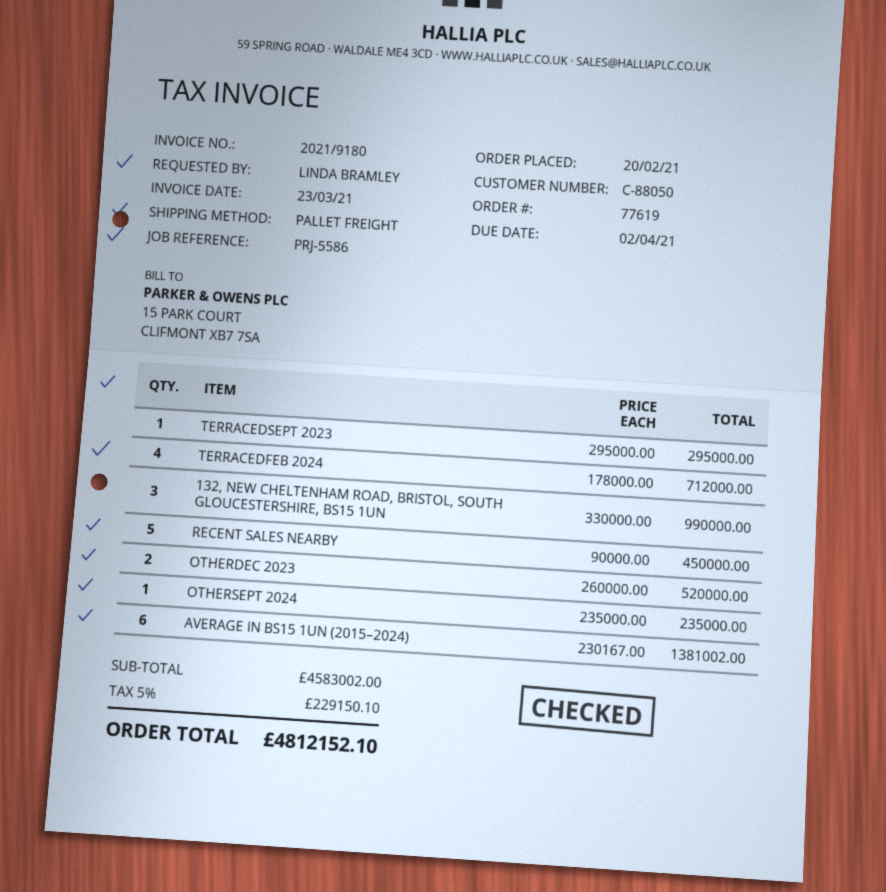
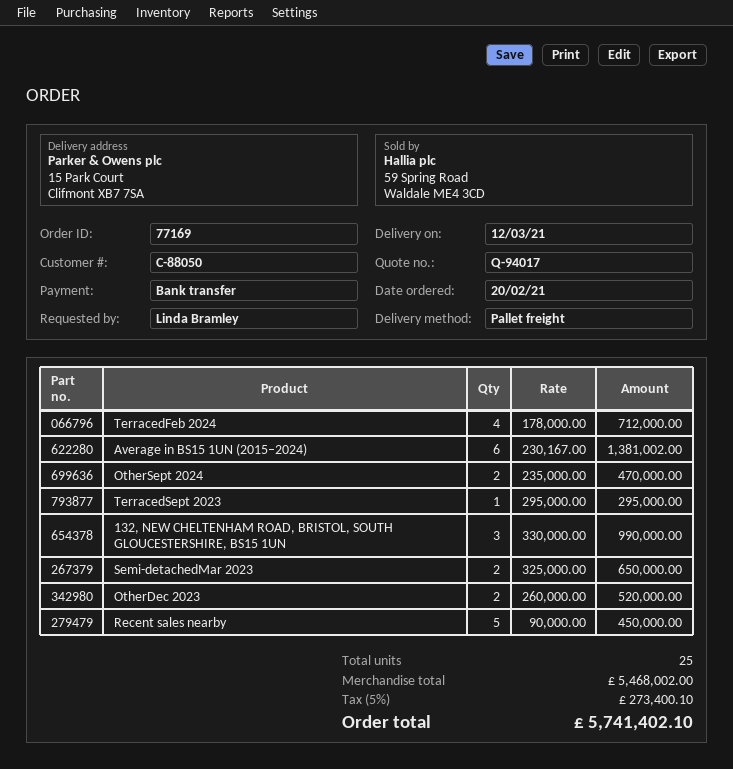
order number: 77619 -> 77169
OTHERSEPT 2024: 1 x 235000.00 = 235000.00 -> 2 x 235000.00 = 470000.00
Semi-detachedMar 2023: none -> 2 x 325000.00 = 650000.00
subtotal: 4583002.00 -> 5468002.00
tax: 5% = 229150.10 -> 5% = 273400.10
total: 4812152.10 -> 5741402.10

